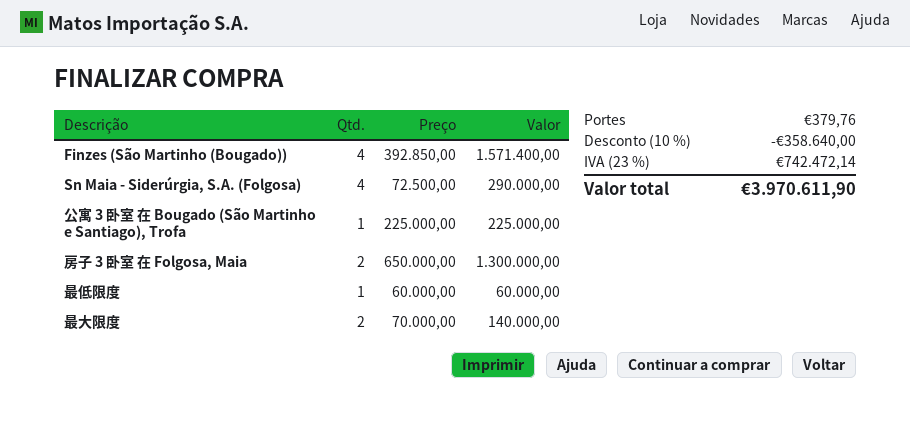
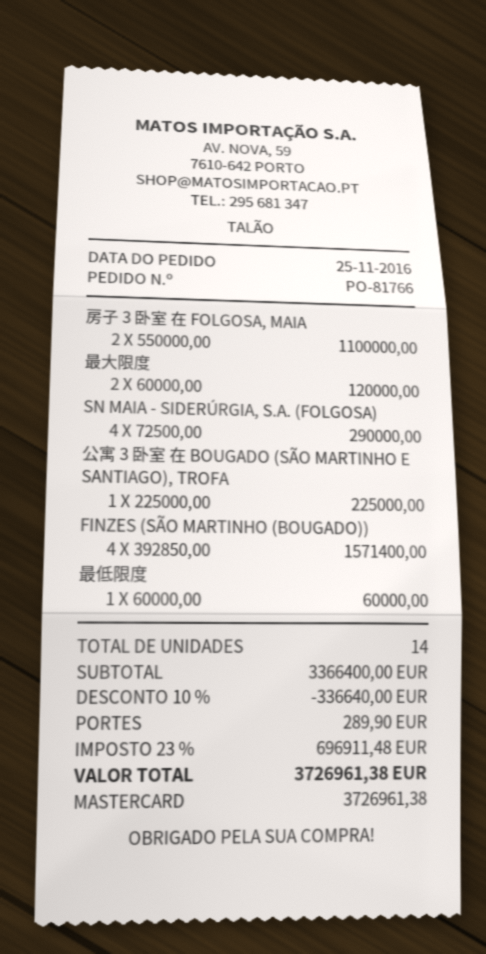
房子 3 卧室 在 Folgosa, Maia: 2 x 650000.00 = 1300000.00 -> 2 x 550000.00 = 1100000.00
最大限度: 2 x 70000.00 = 140000.00 -> 2 x 60000.00 = 120000.00
discount: 10% = 358640.00 -> 10% = 336640.00
shipping: 379.76 -> 289.90
tax: 23% = 742472.14 -> 23% = 696911.48
total: 3970611.90 -> 3726961.38

